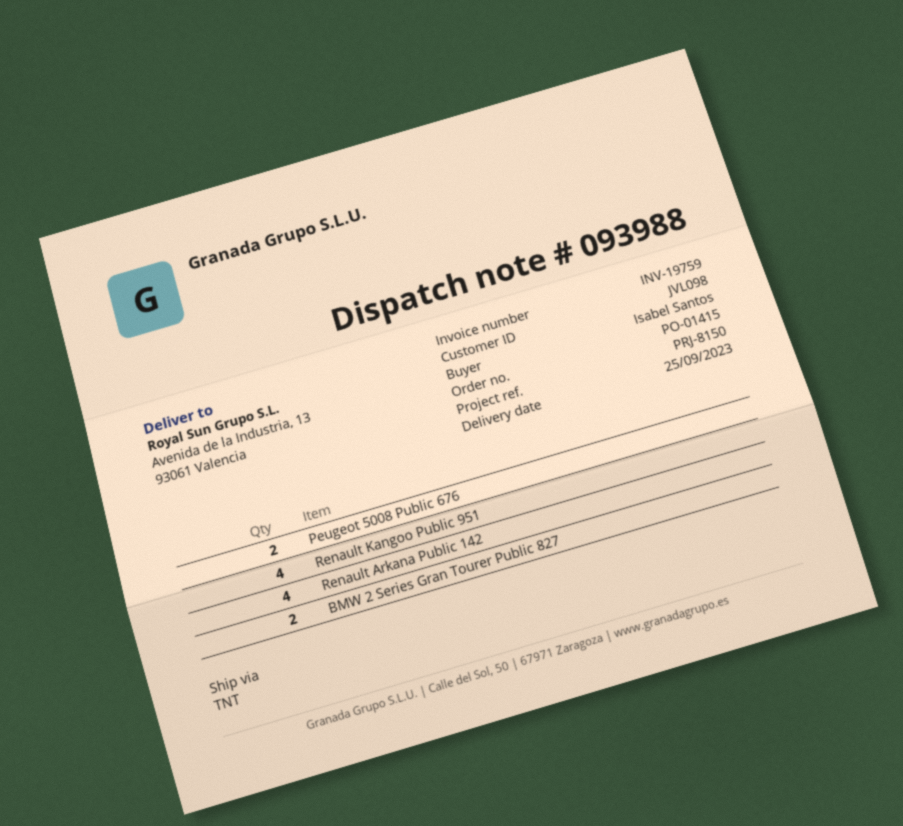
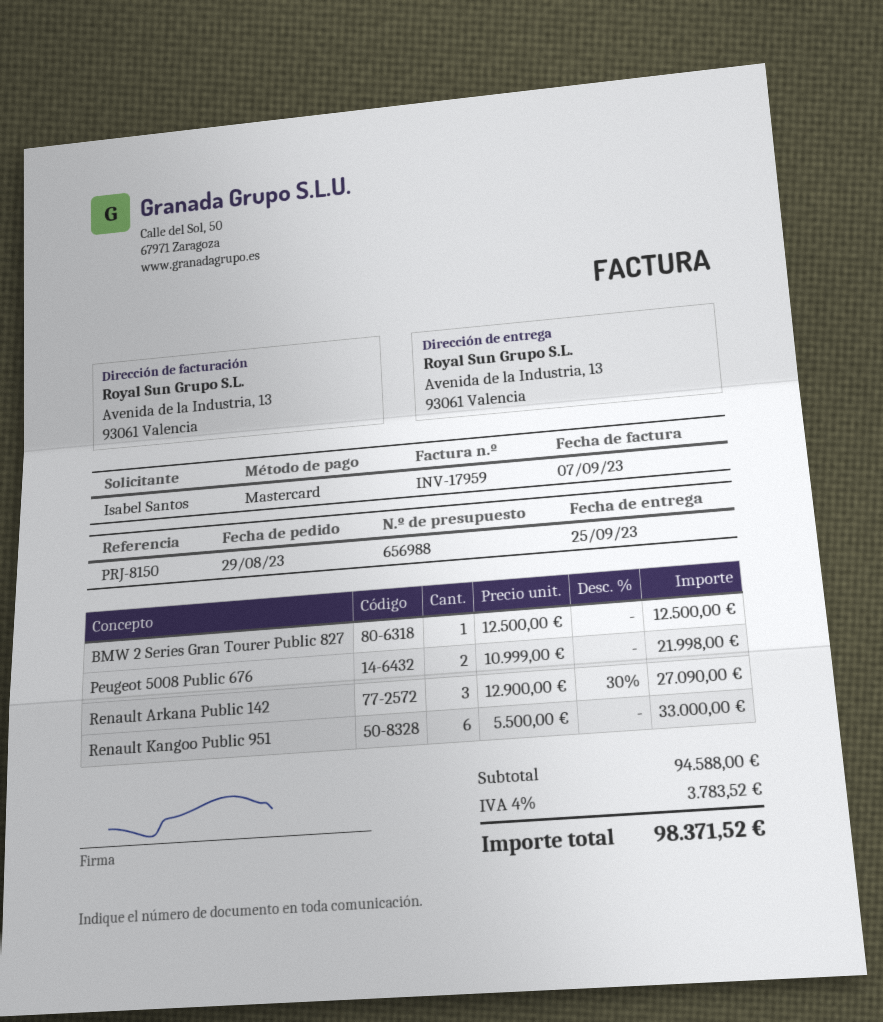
invoice number: INV-19759 -> INV-17959
Renault Kangoo Public 951: 4 -> 6
Renault Arkana Public 142: 4 -> 3
BMW 2 Series Gran Tourer Public 827: 2 -> 1

